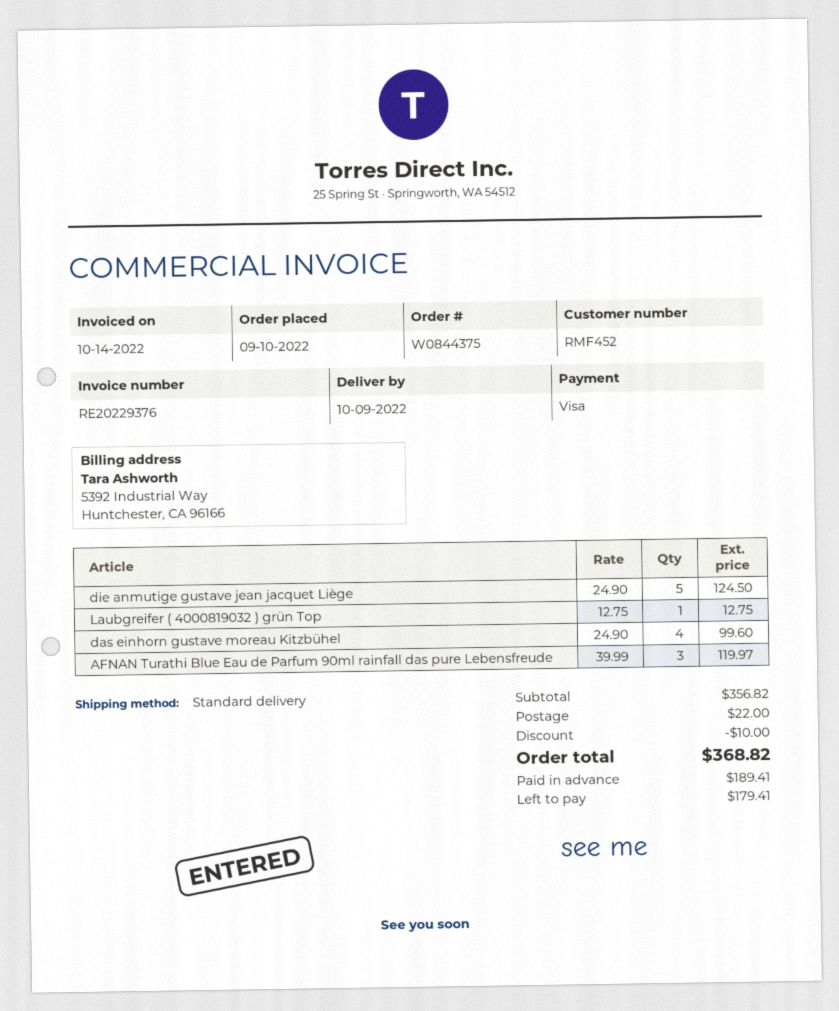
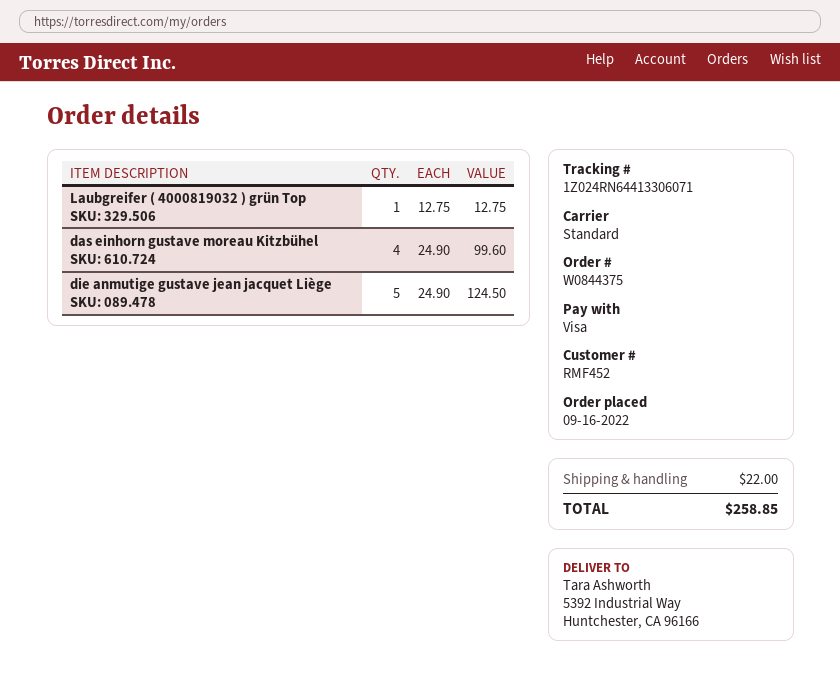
order date: 2022-09-10 -> 2022-09-16
AFNAN Turathi Blue Eau de Parfum 90ml rainfall das pure Lebensfreude: 3 x 39.99 = 119.97 -> none
discount: 10.00 -> none
total: 368.82 -> 258.85

